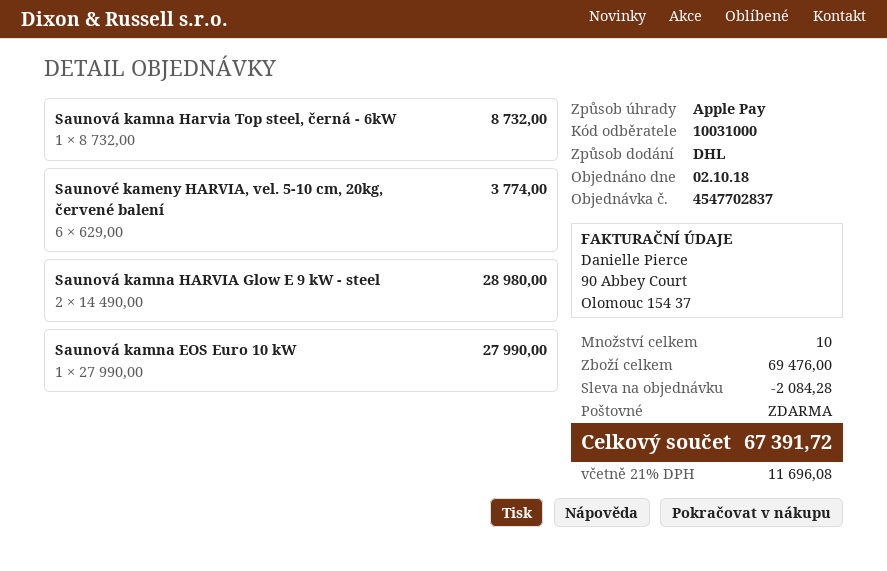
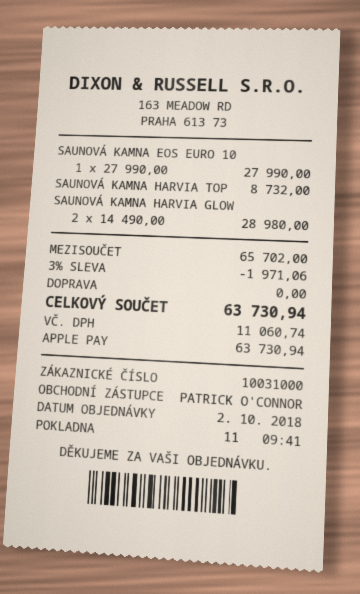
Saunové kameny HARVIA, vel. 5-10 cm, 20kg, červené balení: 6 x 629.00 = 3774.00 -> none
subtotal: 69476.00 -> 65702.00
discount: 2084.28 -> 1971.06
tax: 11696.08 -> 11060.74
total: 67391.72 -> 63730.94

